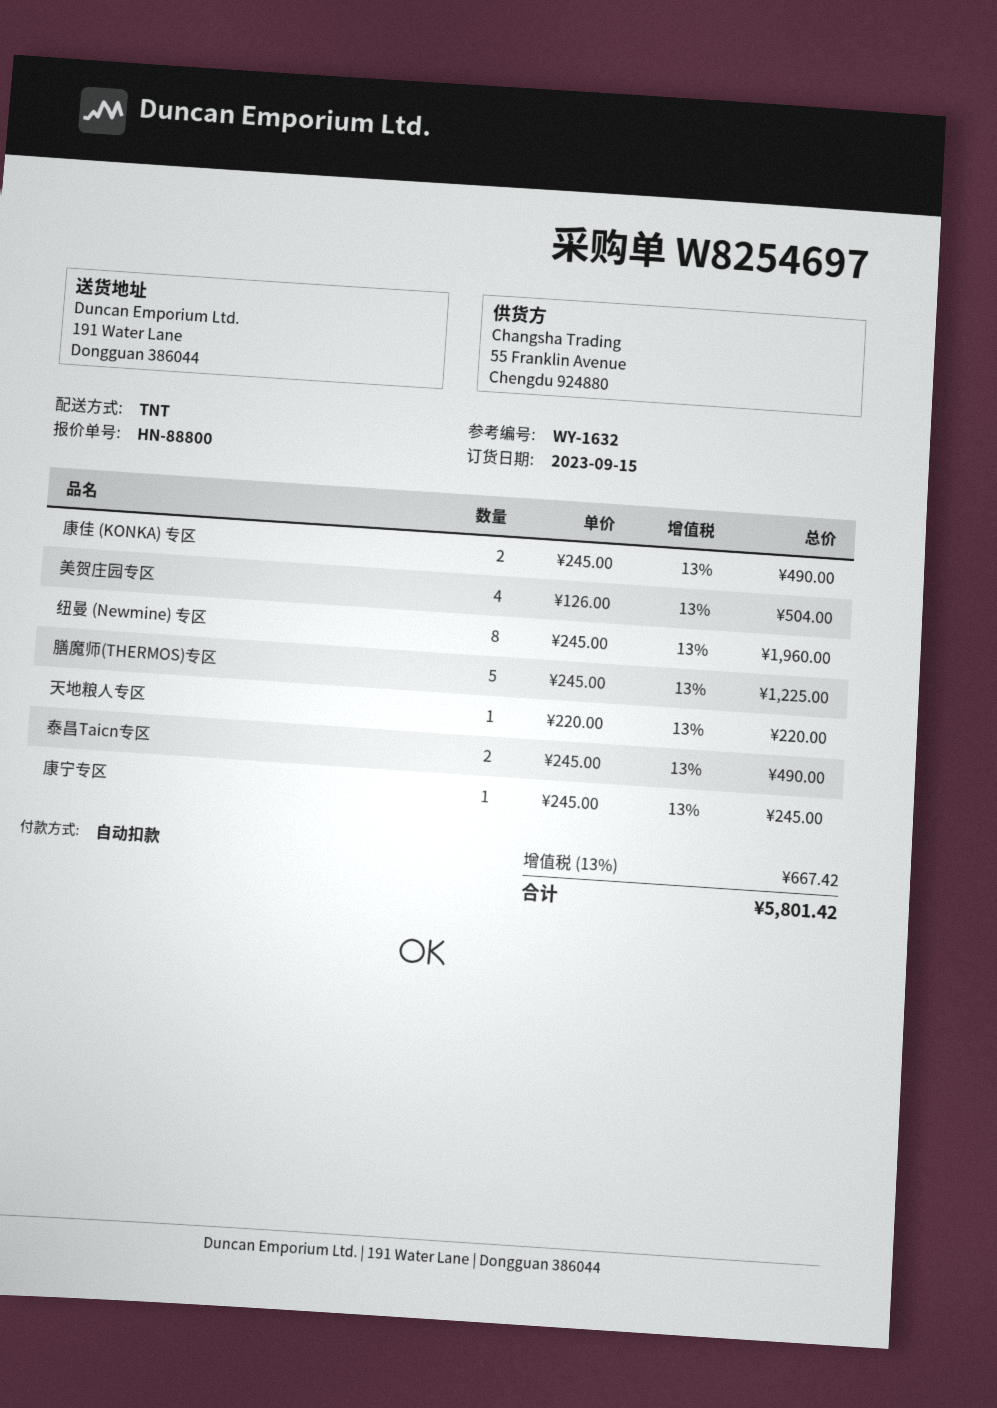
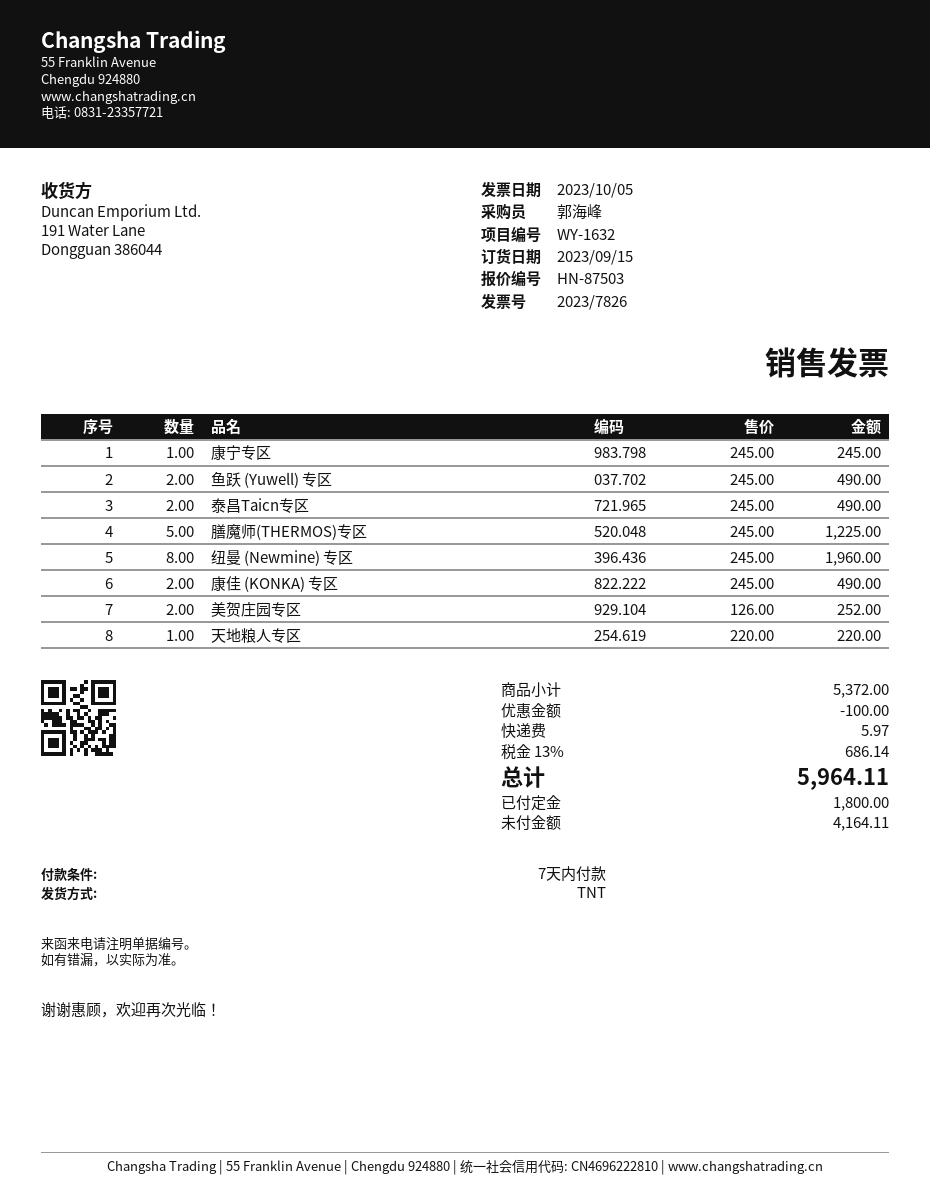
quote number: HN-88800 -> HN-87503
美贺庄园专区: 4 x 126.00 = 504.00 -> 2 x 126.00 = 252.00
鱼跃 (Yuwell) 专区: none -> 2 x 245.00 = 490.00
discount: none -> 100.00
shipping: none -> 5.97
tax: 13% = 667.42 -> 13% = 686.14
total: 5801.42 -> 5964.11

